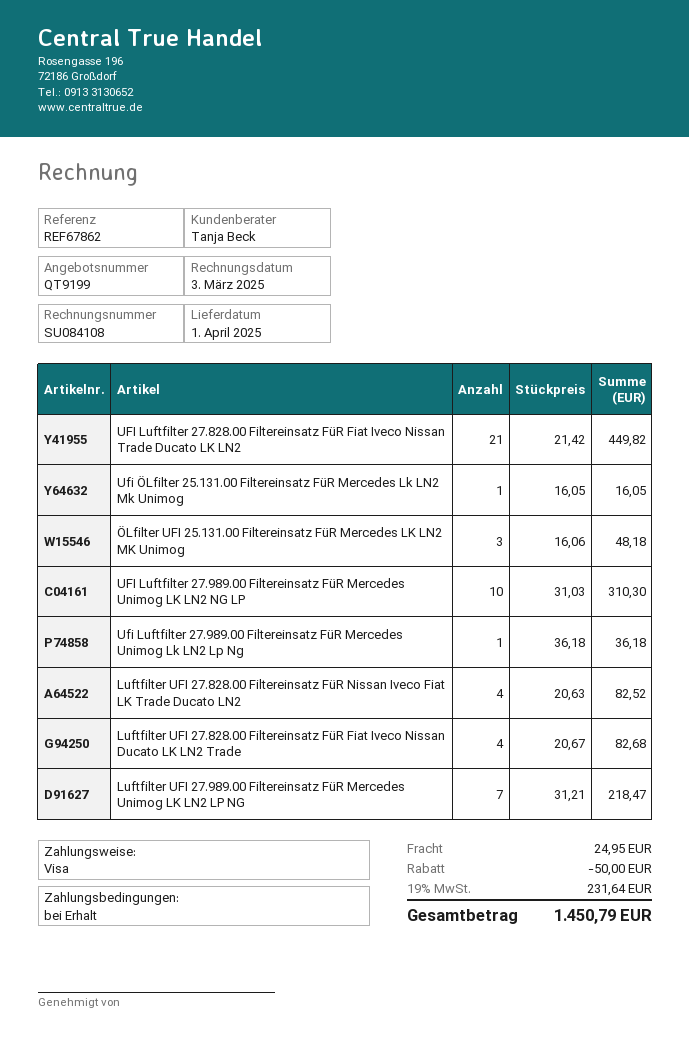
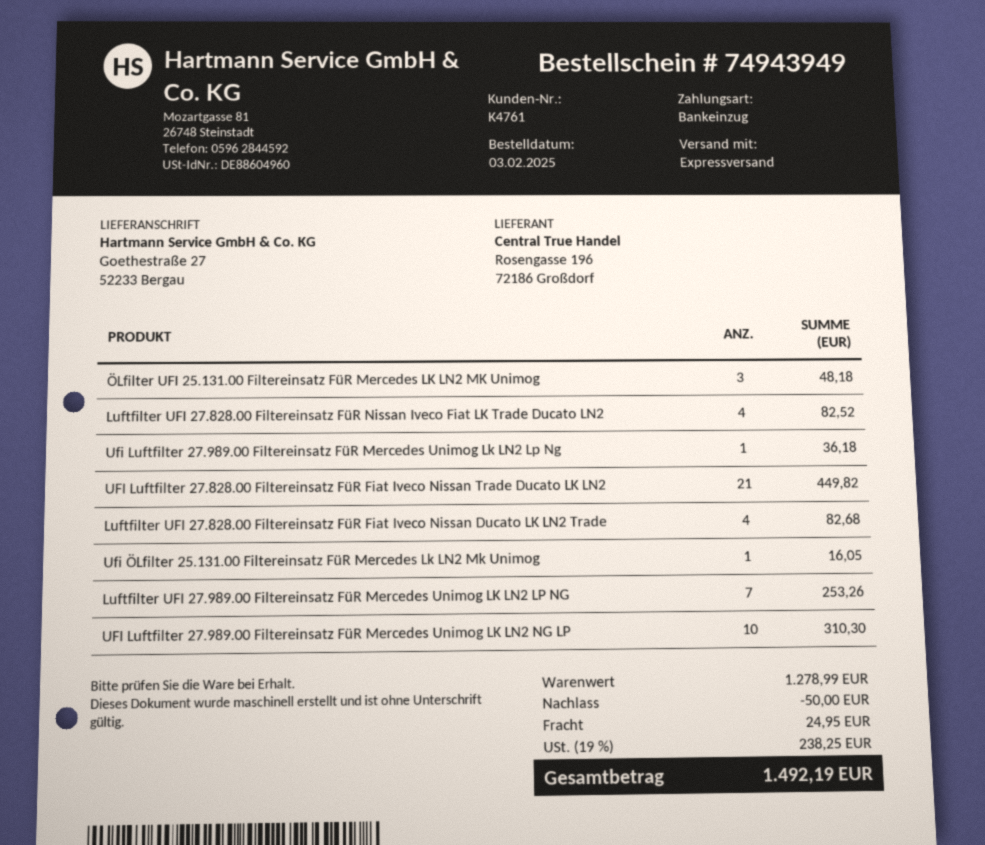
payment method: Visa -> direct debit
Luftfilter UFI 27.989.00 Filtereinsatz FüR Mercedes Unimog LK LN2 LP NG: 7 for 218.47 -> 7 for 253.26
tax: 19% = 231.64 -> 19% = 238.25
total: 1450.79 -> 1492.19

